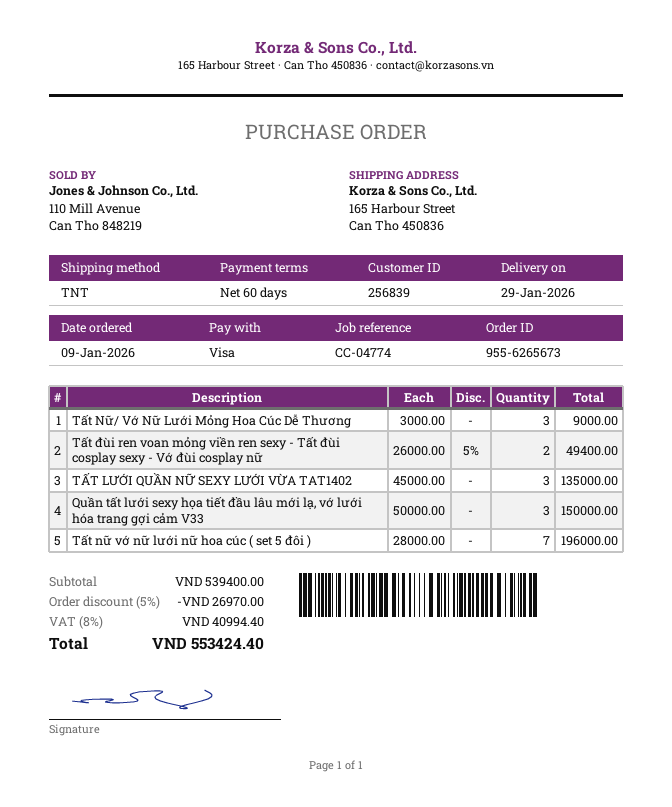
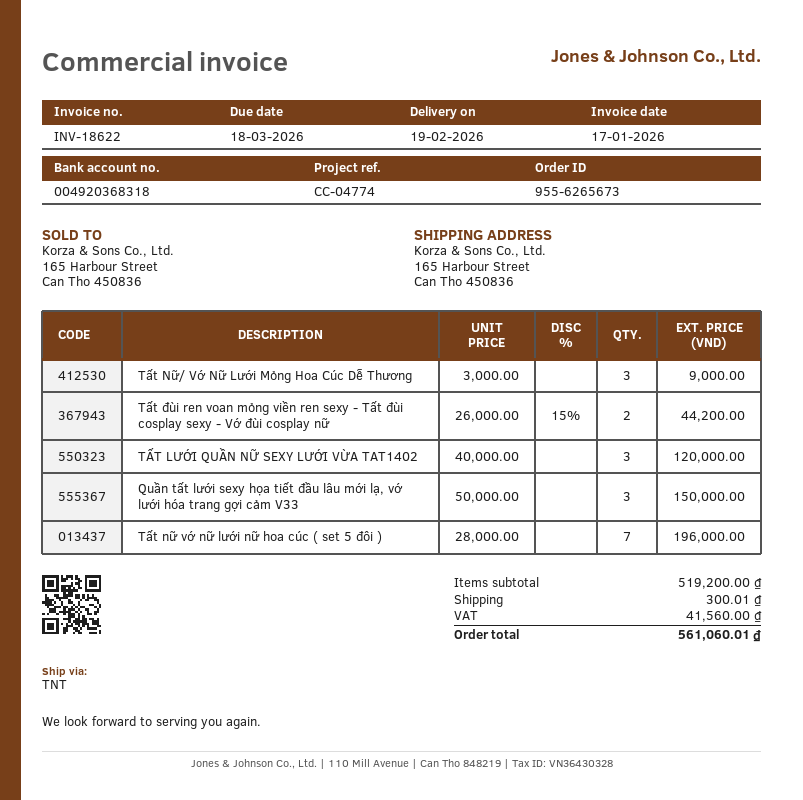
delivery date: 2026-01-29 -> 2026-02-19
Tất đùi ren voan mỏng viền ren sexy - Tất đùi cosplay sexy - Vớ đùi cosplay nữ: 2 x 26000.00 - 5% = 49400.00 -> 2 x 26000.00 - 15% = 44200.00
TẤT LƯỚI QUẦN NỮ SEXY LƯỚI VỪA TAT1402: 3 x 45000.00 = 135000.00 -> 3 x 40000.00 = 120000.00
subtotal: 539400.00 -> 519200.00
discount: 5% = 26970.00 -> none
shipping: none -> 300.01
tax: 40994.40 -> 41560.00
total: 553424.40 -> 561060.01

